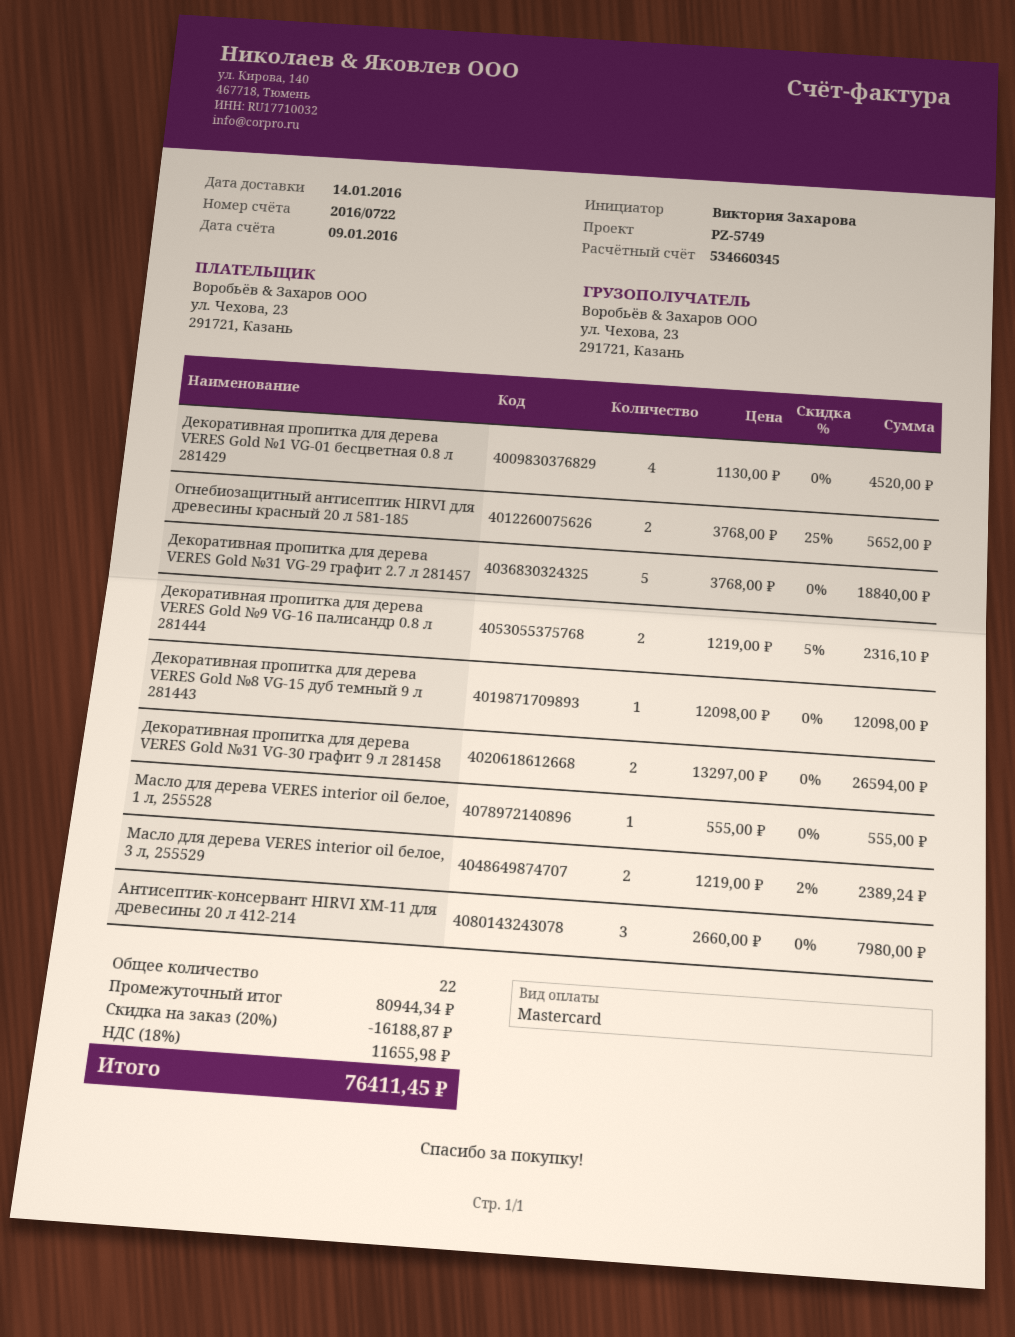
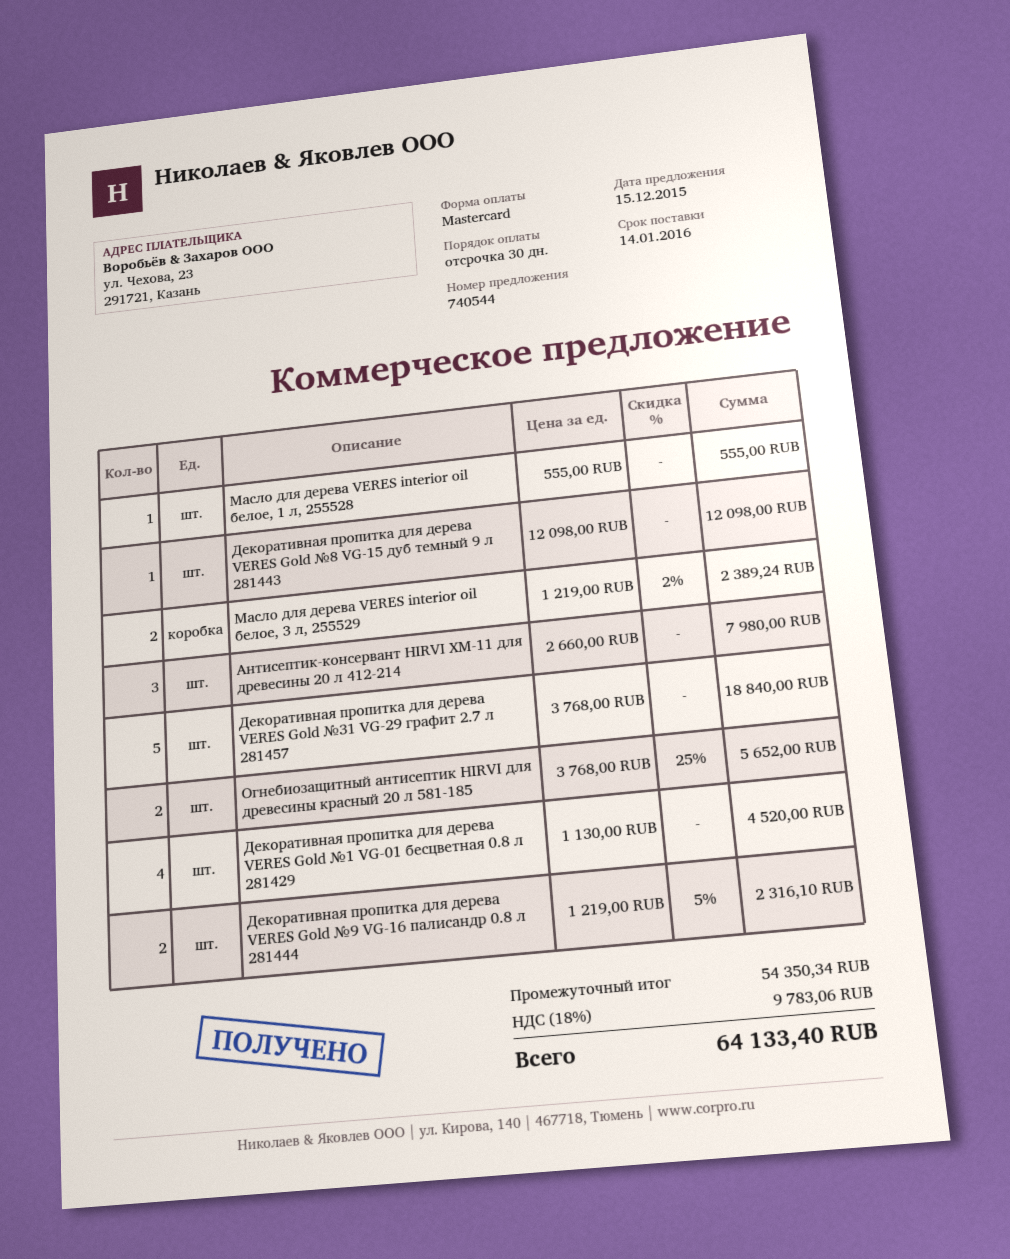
Декоративная пропитка для дерева VERES Gold №31 VG-30 графит 9 л 281458: 2 x 13297.00 = 26594.00 -> none
subtotal: 80944.34 -> 54350.34
discount: 20% = 16188.87 -> none
tax: 18% = 11655.98 -> 18% = 9783.06
total: 76411.45 -> 64133.40

